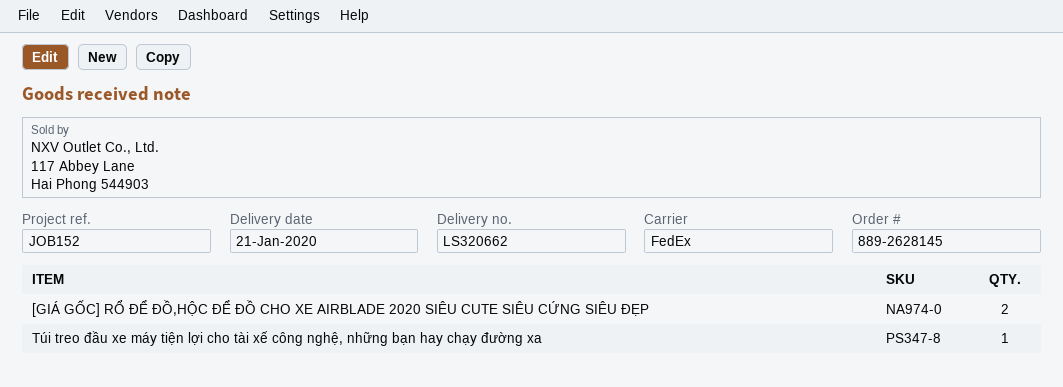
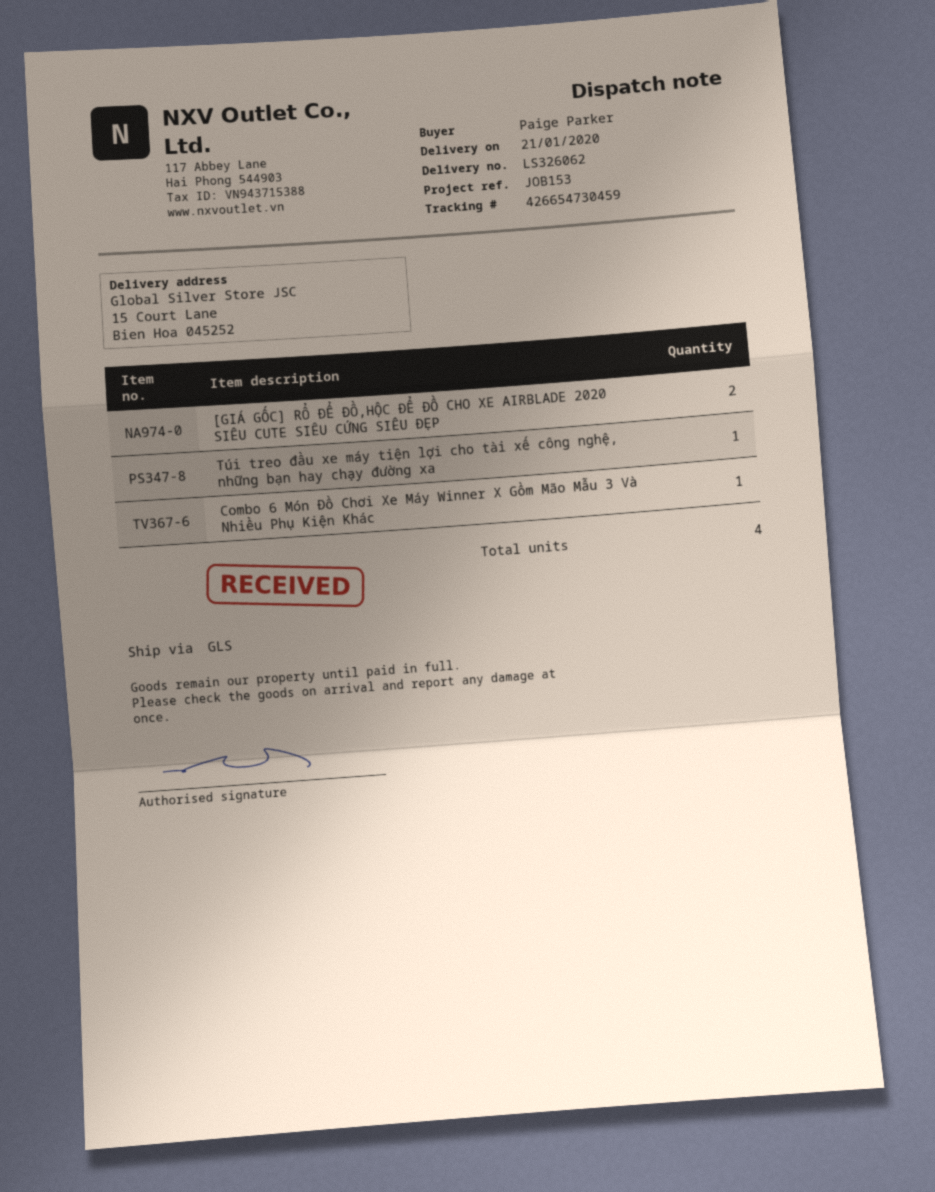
delivery note number: LS320662 -> LS326062
reference: JOB152 -> JOB153
shipping method: FedEx -> GLS
Combo 6 Món Đồ Chơi Xe Máy Winner X Gồm Mão Mẫu 3 Và Nhiều Phụ Kiện Khác: none -> 1

